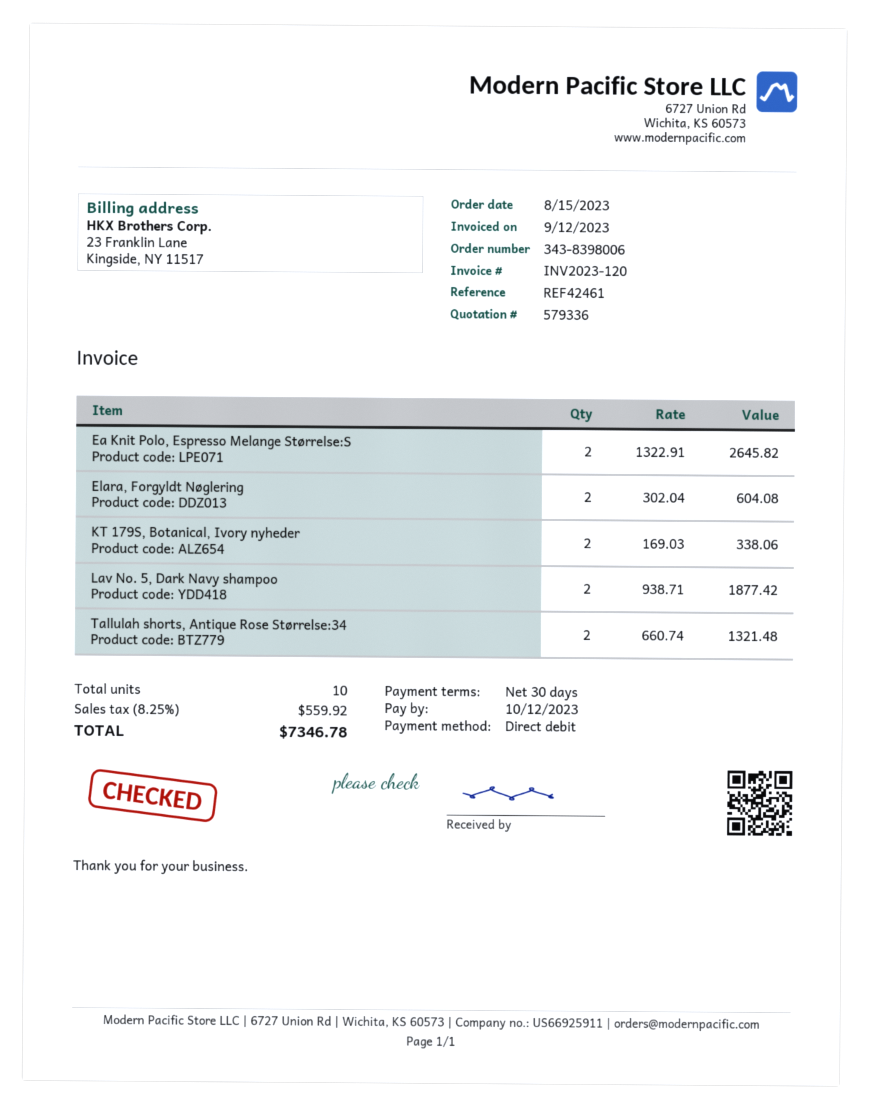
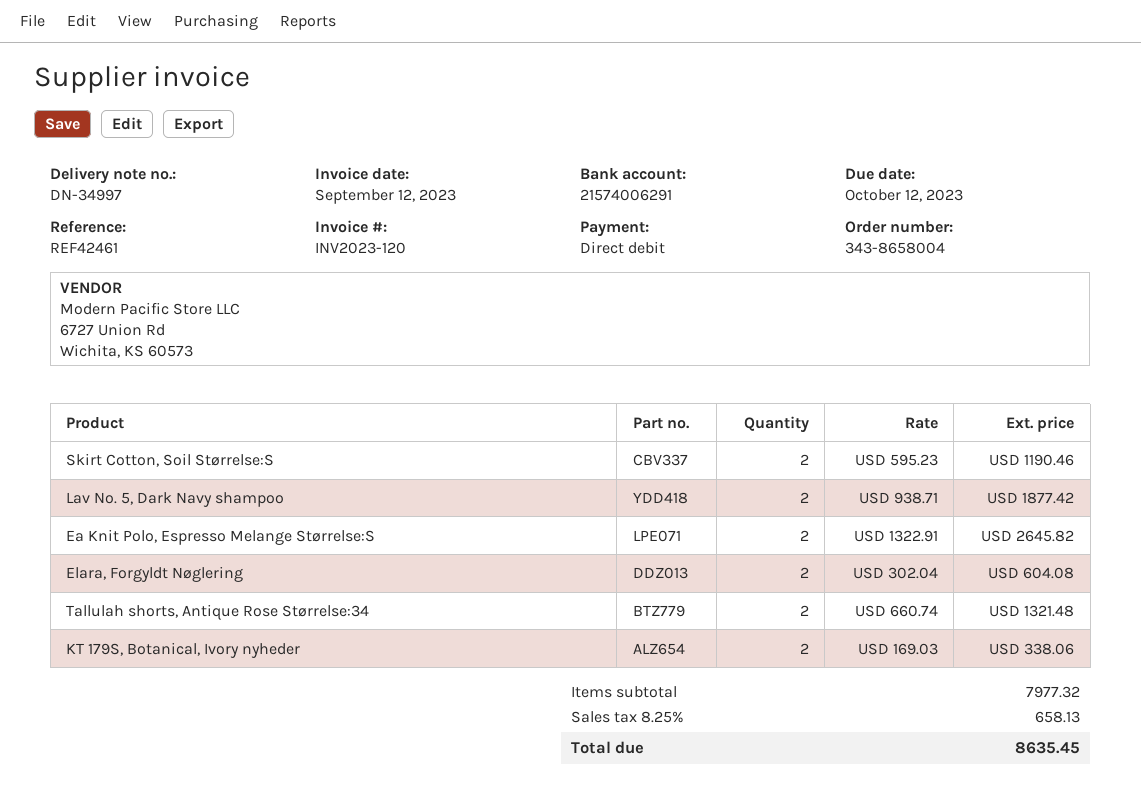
order number: 343-8398006 -> 343-8658004
Skirt Cotton, Soil Størrelse:S: none -> 2 x 595.23 = 1190.46
tax: 8.25% = 559.92 -> 8.25% = 658.13
total: 7346.78 -> 8635.45

